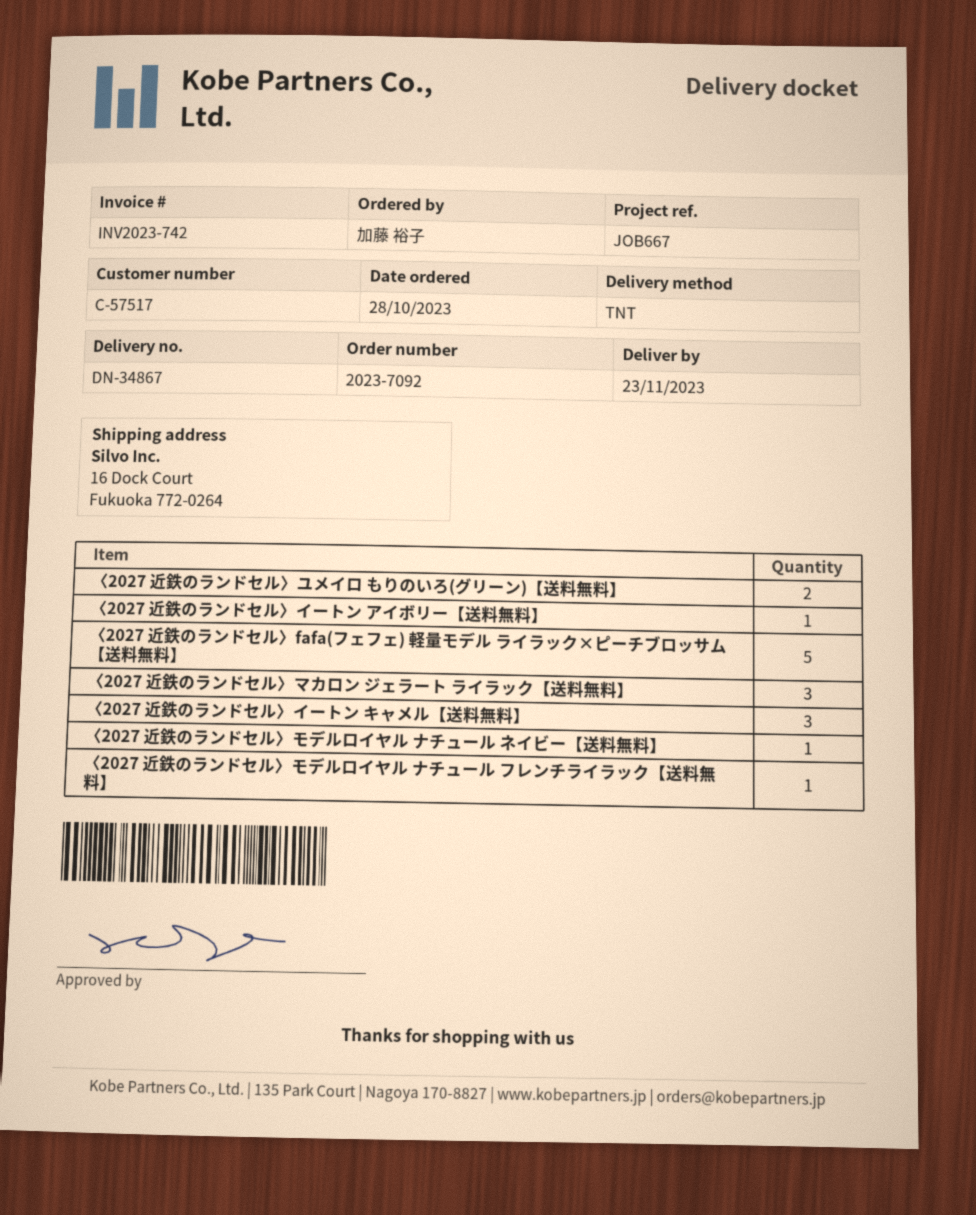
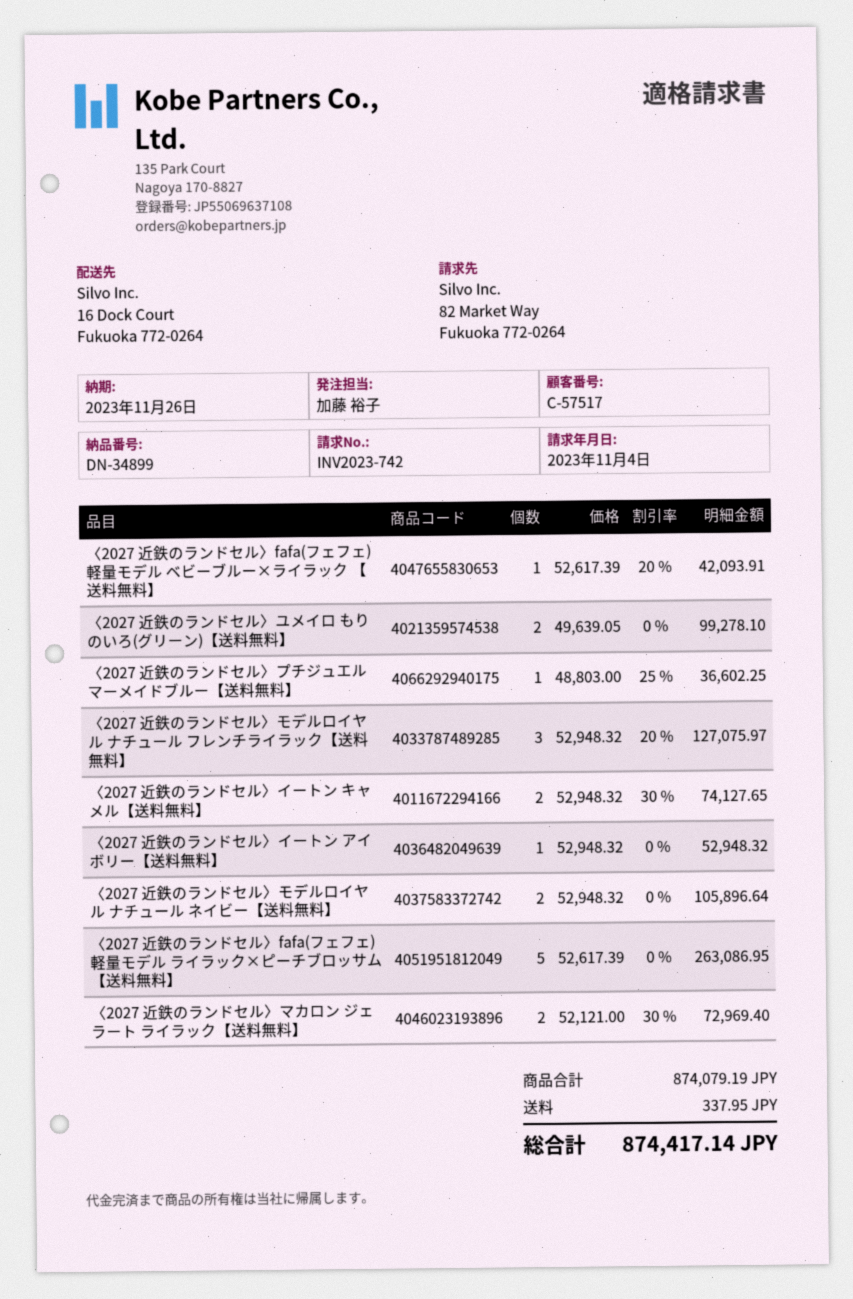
delivery note number: DN-34867 -> DN-34899
delivery date: 2023-11-23 -> 2023-11-26
〈2027 近鉄のランドセル〉マカロン ジェラート ライラック【送料無料】: 3 -> 2
〈2027 近鉄のランドセル〉イートン キャメル【送料無料】: 3 -> 2
〈2027 近鉄のランドセル〉モデルロイヤル ナチュール ネイビー【送料無料】: 1 -> 2
〈2027 近鉄のランドセル〉モデルロイヤル ナチュール フレンチライラック【送料無料】: 1 -> 3
〈2027 近鉄のランドセル〉fafa(フェフェ) 軽量モデル ベビーブルー×ライラック 【送料無料】: none -> 1
〈2027 近鉄のランドセル〉プチジュエル マーメイドブルー【送料無料】: none -> 1

